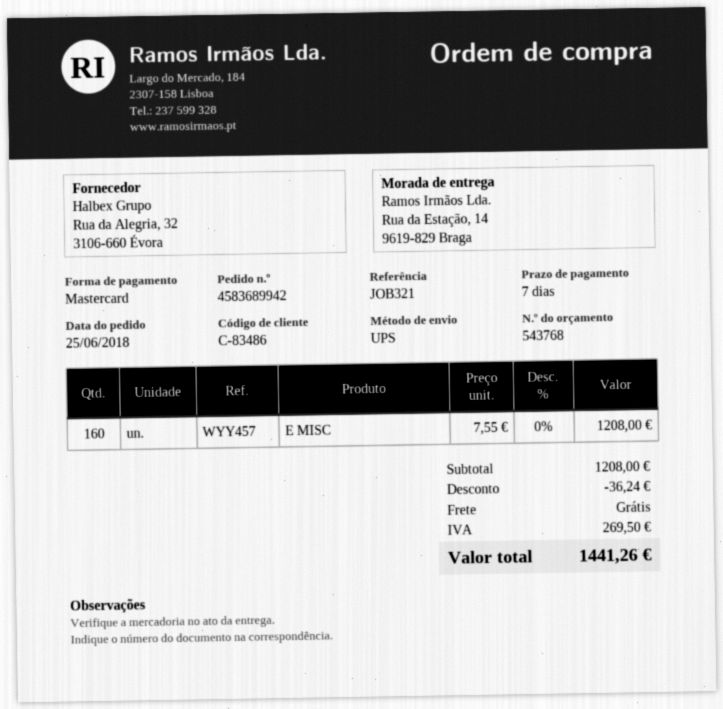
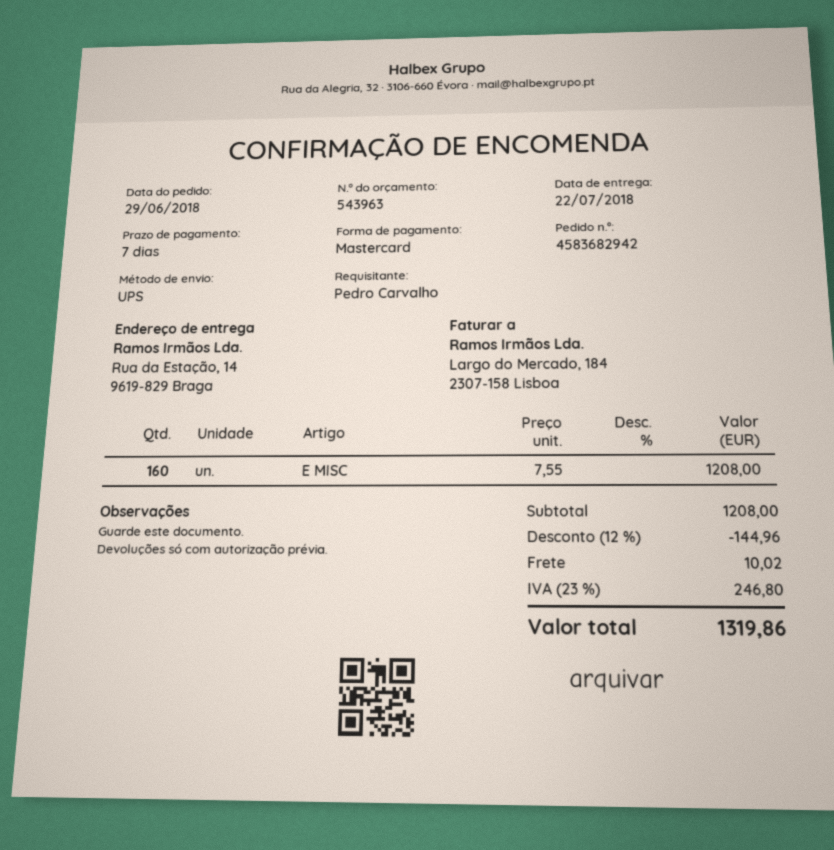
quote number: 543768 -> 543963
order number: 4583689942 -> 4583682942
order date: 2018-06-25 -> 2018-06-29
discount: 36.24 -> 144.96
shipping: 0.00 -> 10.02
tax: 269.50 -> 246.80
total: 1441.26 -> 1319.86

